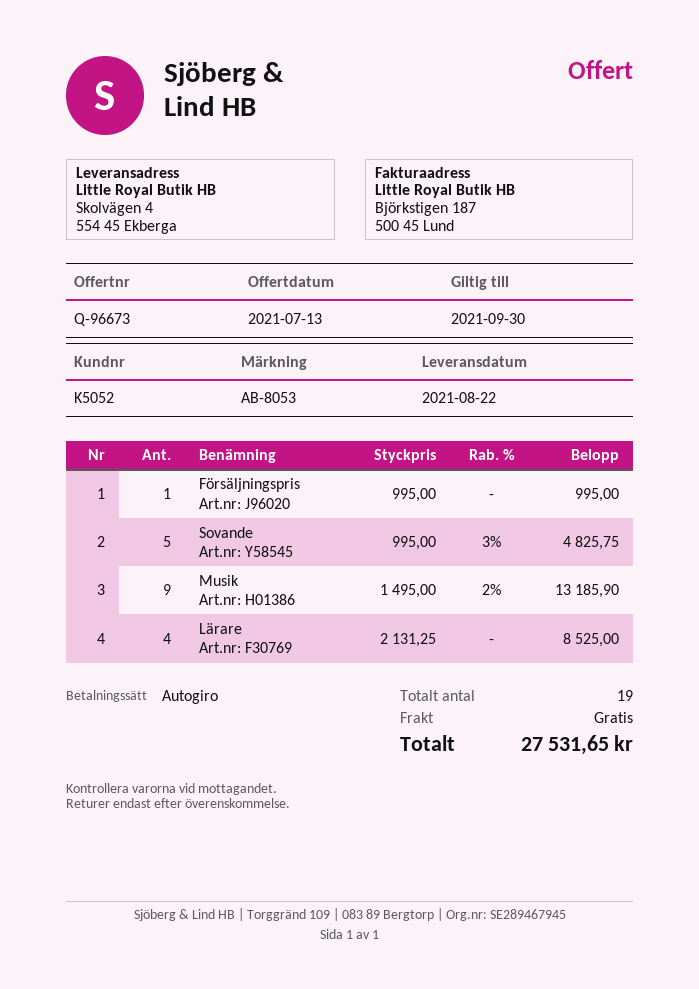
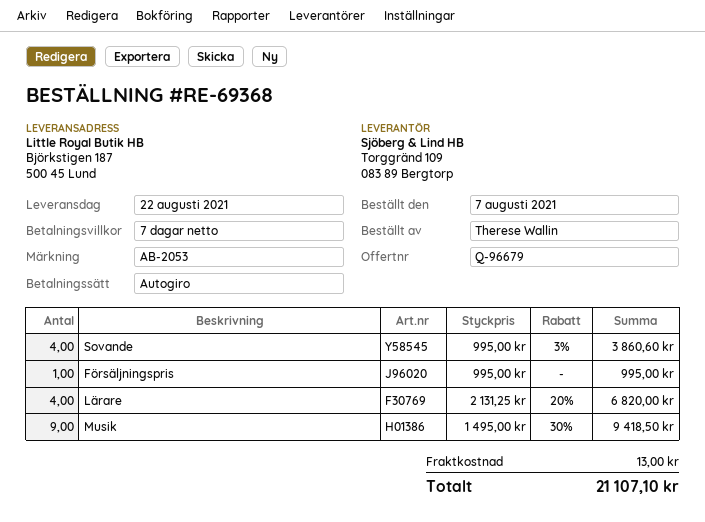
quote number: Q-96673 -> Q-96679
reference: AB-8053 -> AB-2053
ship to: Skolvägen 4, 554 45 Ekberga -> Björkstigen 187, 500 45 Lund
Sovande: 5 x 995.00 - 3% = 4825.75 -> 4 x 995.00 - 3% = 3860.60
Musik: 9 x 1495.00 - 2% = 13185.90 -> 9 x 1495.00 - 30% = 9418.50
Lärare: 4 x 2131.25 = 8525.00 -> 4 x 2131.25 - 20% = 6820.00
shipping: 0.00 -> 13.00
total: 27531.65 -> 21107.10

